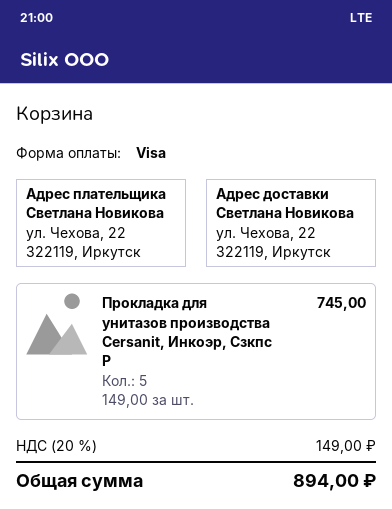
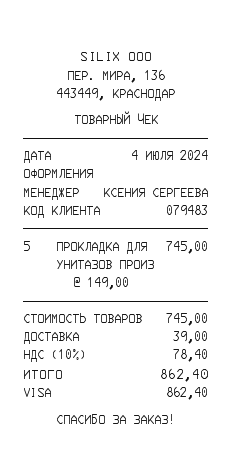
shipping: none -> 39.00
tax: 20% = 149.00 -> 10% = 78.40
total: 894.00 -> 862.40

